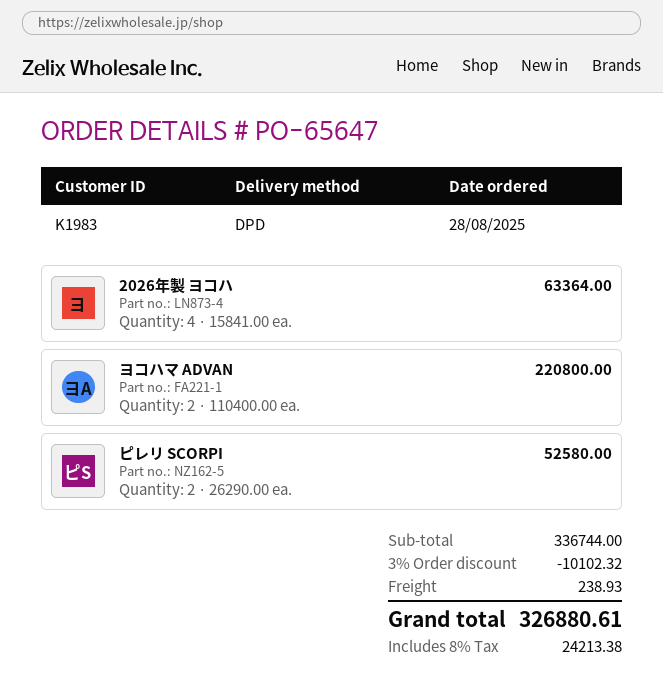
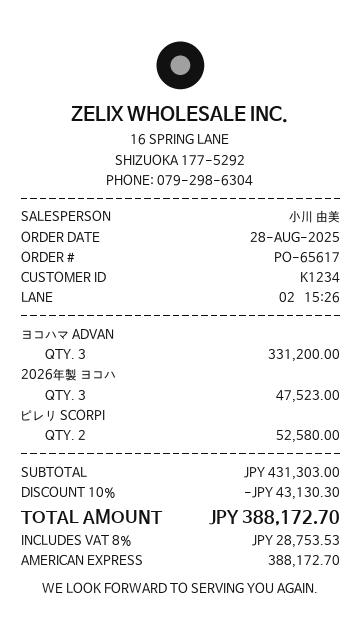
order number: PO-65647 -> PO-65617
customer number: K1983 -> K1234
2026年製 ヨコハ: 4 for 63364.00 -> 3 for 47523.00
ヨコハマ ADVAN: 2 for 220800.00 -> 3 for 331200.00
subtotal: 336744.00 -> 431303.00
discount: 3% = 10102.32 -> 10% = 43130.30
shipping: 238.93 -> none
tax: 8% = 24213.38 -> 8% = 28753.53
total: 326880.61 -> 388172.70

